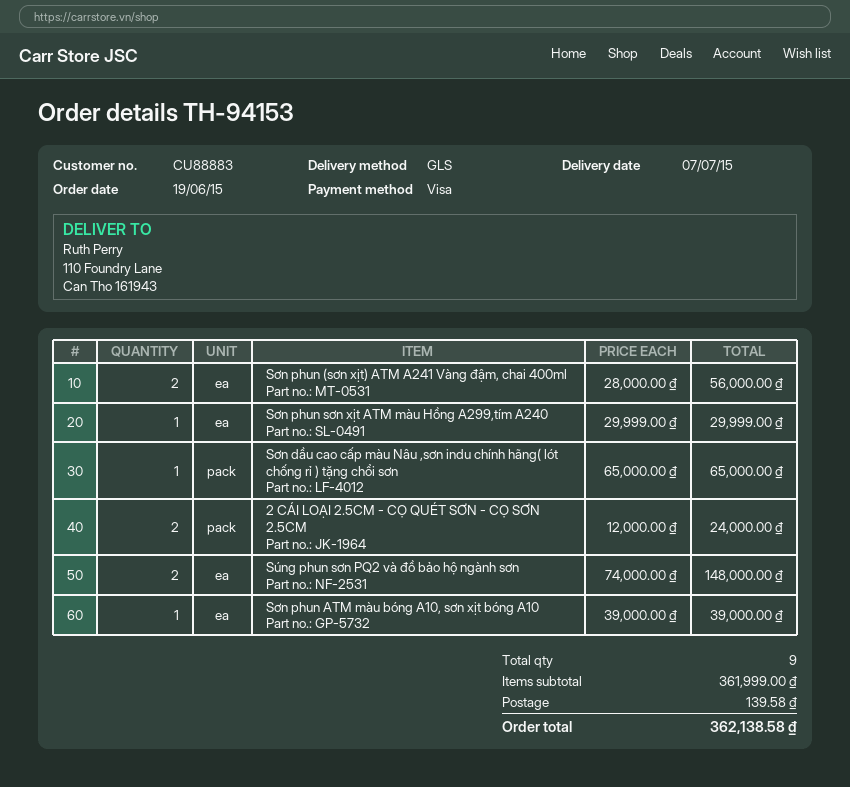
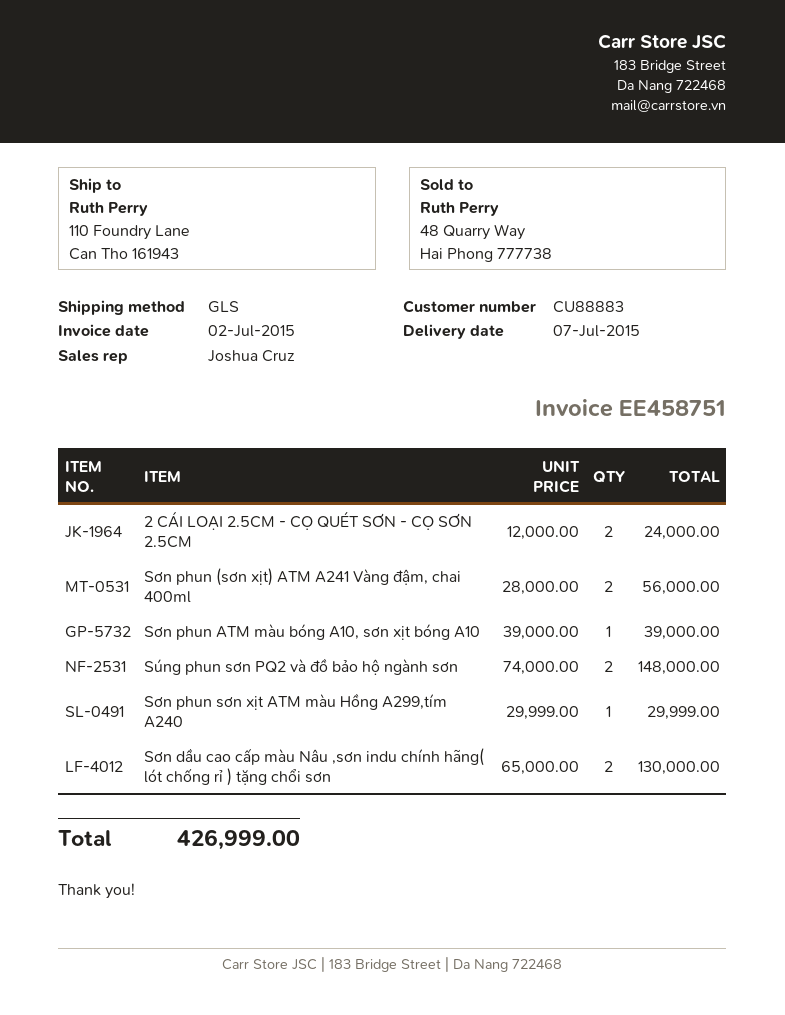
Sơn dầu cao cấp màu Nâu ,sơn indu chính hãng( lót chống rỉ ) tặng chổi sơn: 1 x 65000.00 = 65000.00 -> 2 x 65000.00 = 130000.00
shipping: 139.58 -> none
total: 362138.58 -> 426999.00

